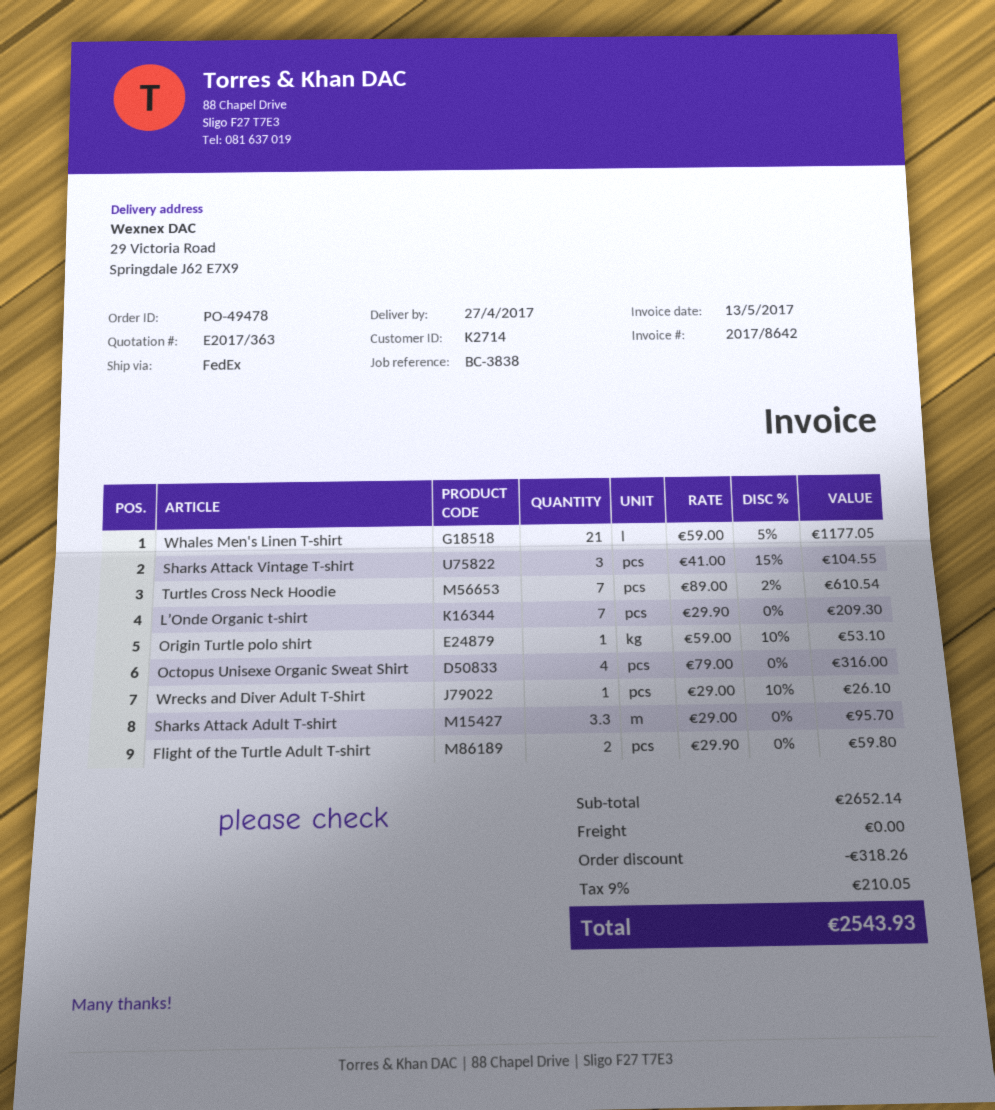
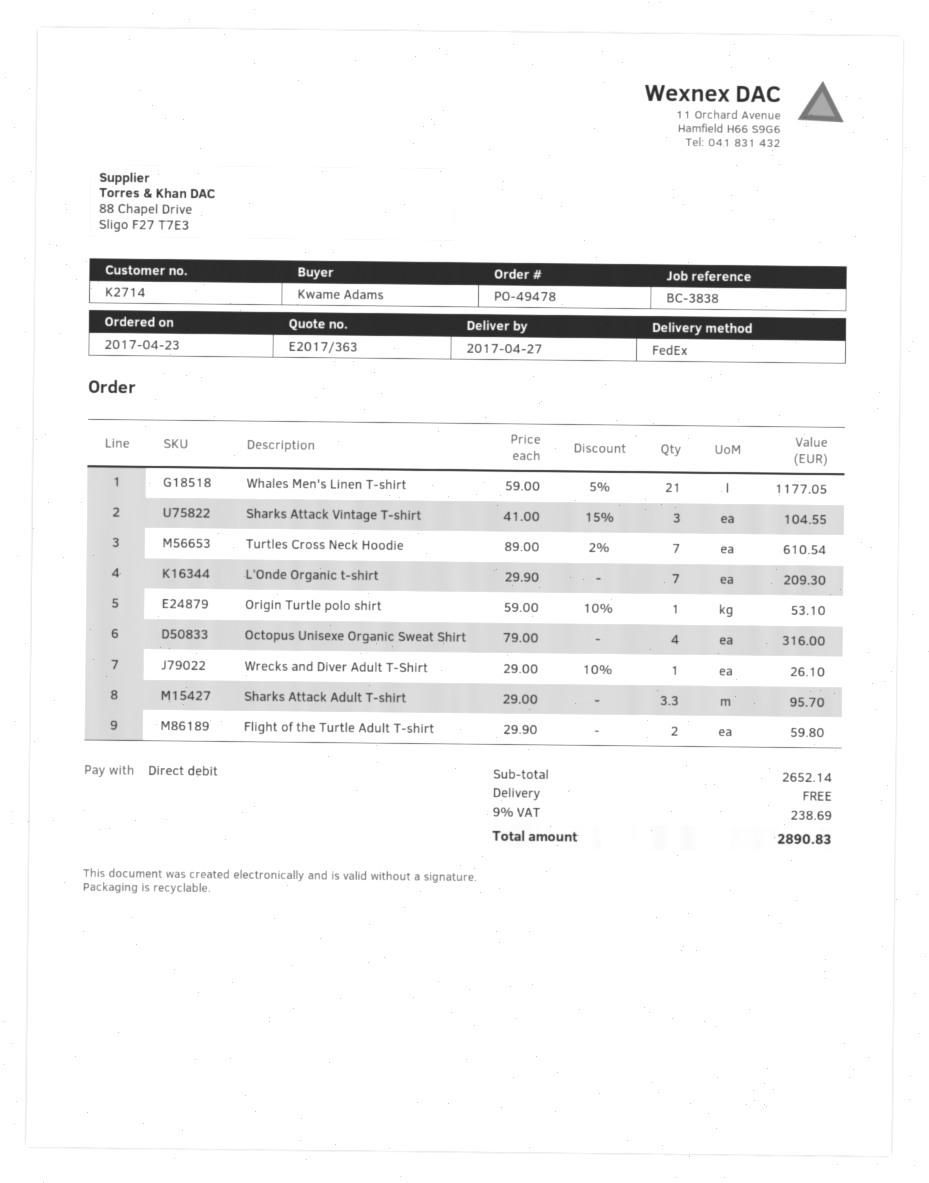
discount: 318.26 -> none
tax: 9% = 210.05 -> 9% = 238.69
total: 2543.93 -> 2890.83

